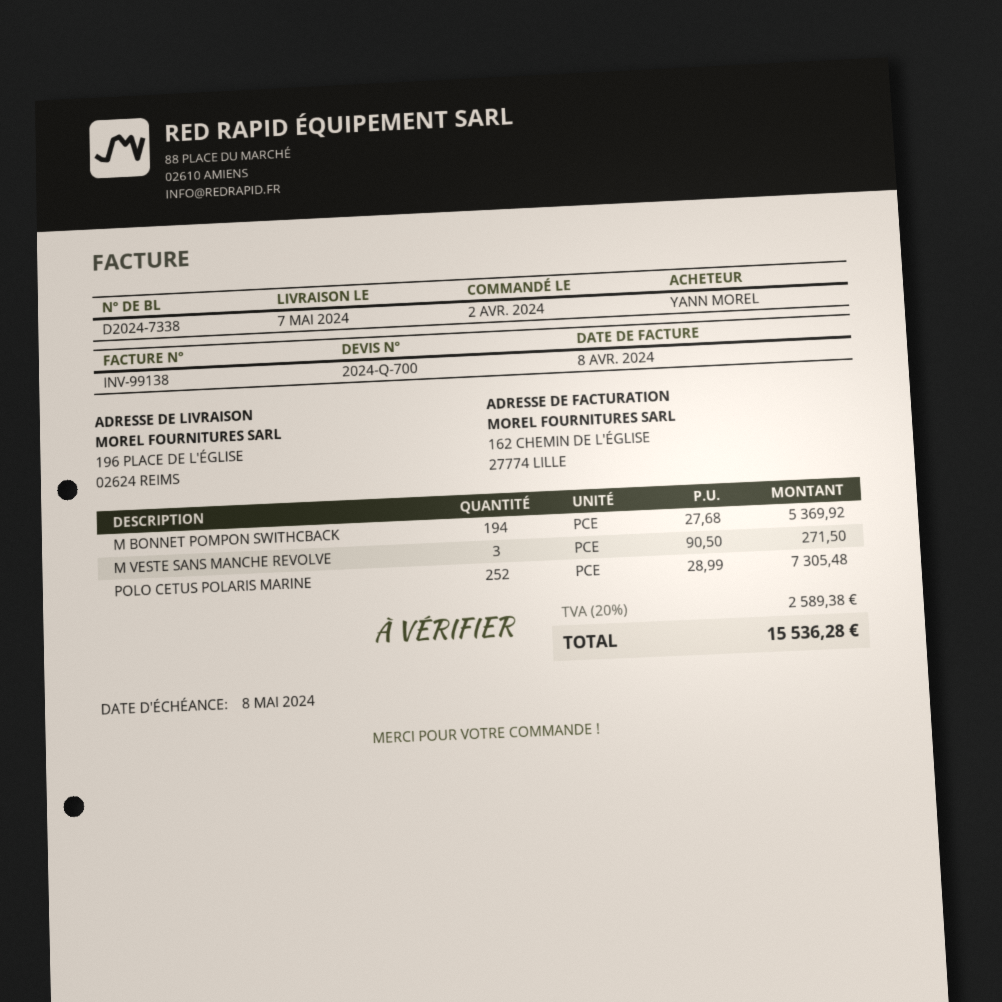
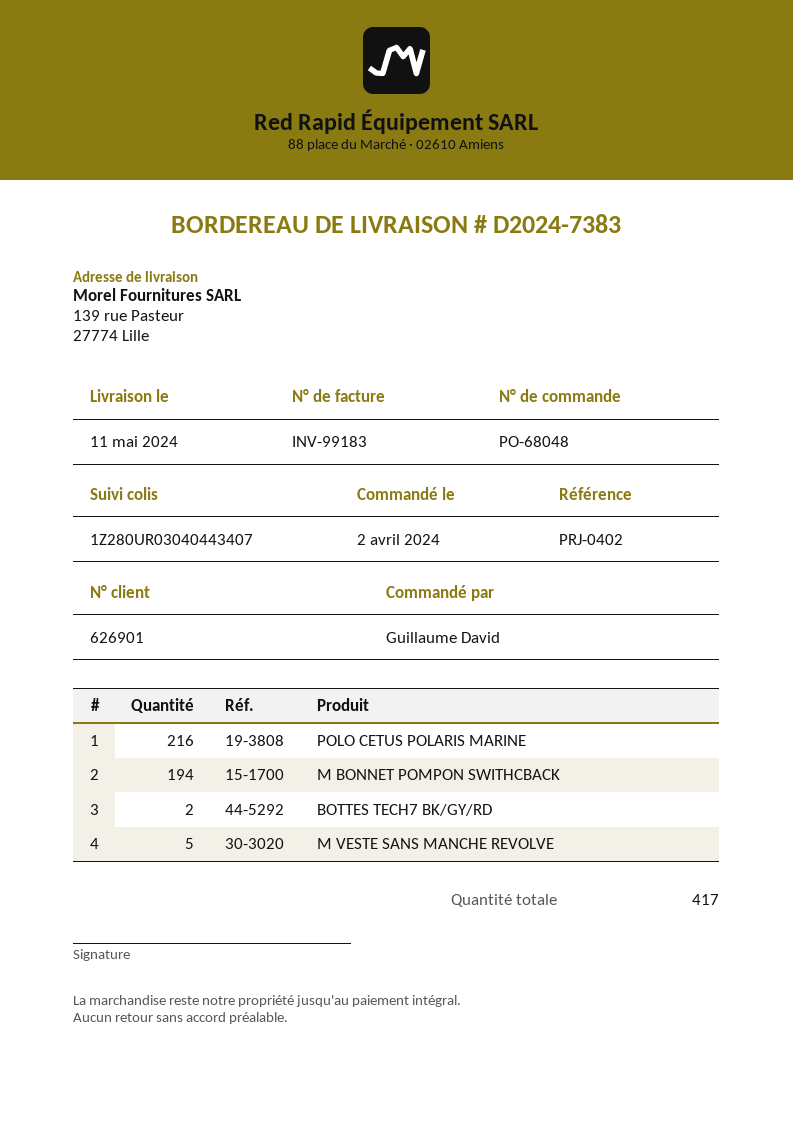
delivery note number: D2024-7338 -> D2024-7383
delivery date: 2024-05-07 -> 2024-05-11
invoice number: INV-99138 -> INV-99183
ordered by: YANN MOREL -> Guillaume David
ship to: 196 PLACE DE L'ÉGLISE, 02624 REIMS -> 139 rue Pasteur, 27774 Lille
M VESTE SANS MANCHE REVOLVE: 3 -> 5
POLO CETUS POLARIS MARINE: 252 -> 216
BOTTES TECH7 BK/GY/RD: none -> 2

